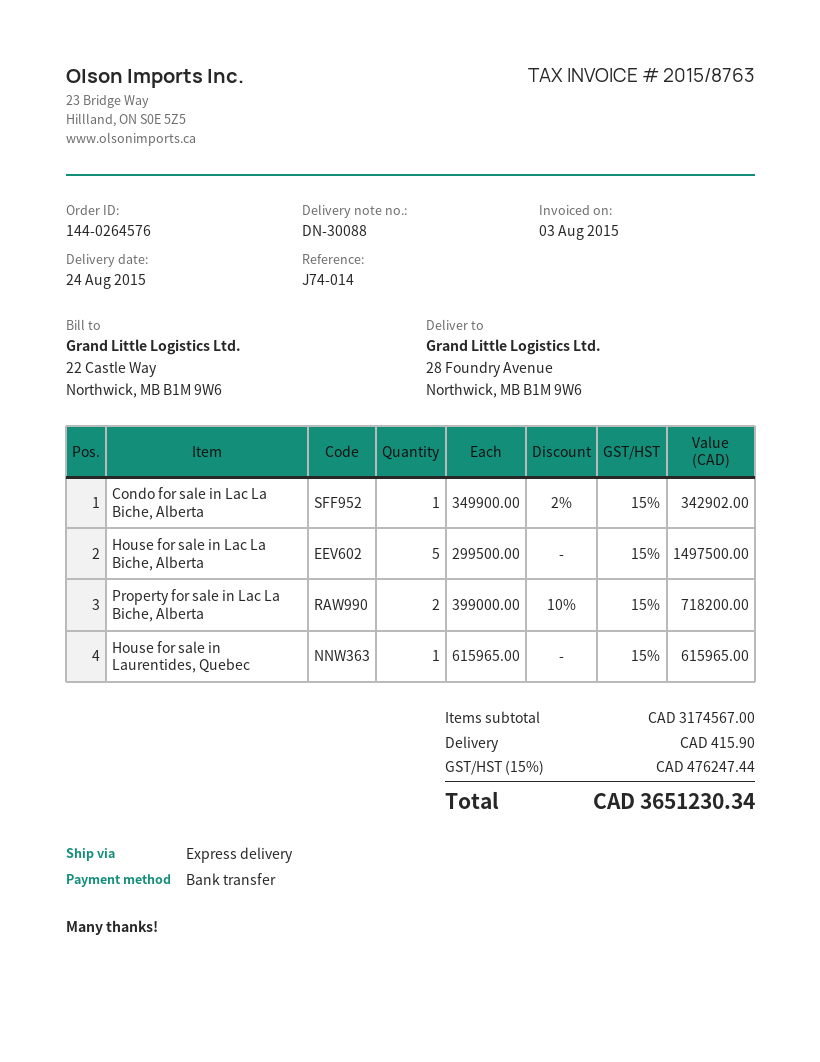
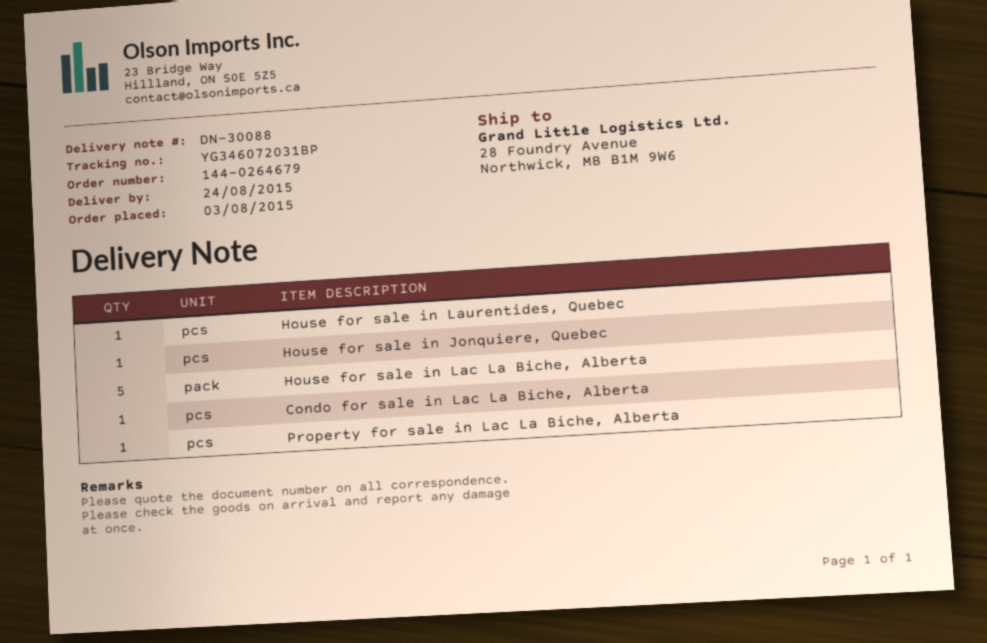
order number: 144-0264576 -> 144-0264679
Property for sale in Lac La Biche, Alberta: 2 -> 1
House for sale in Jonquiere, Quebec: none -> 1

